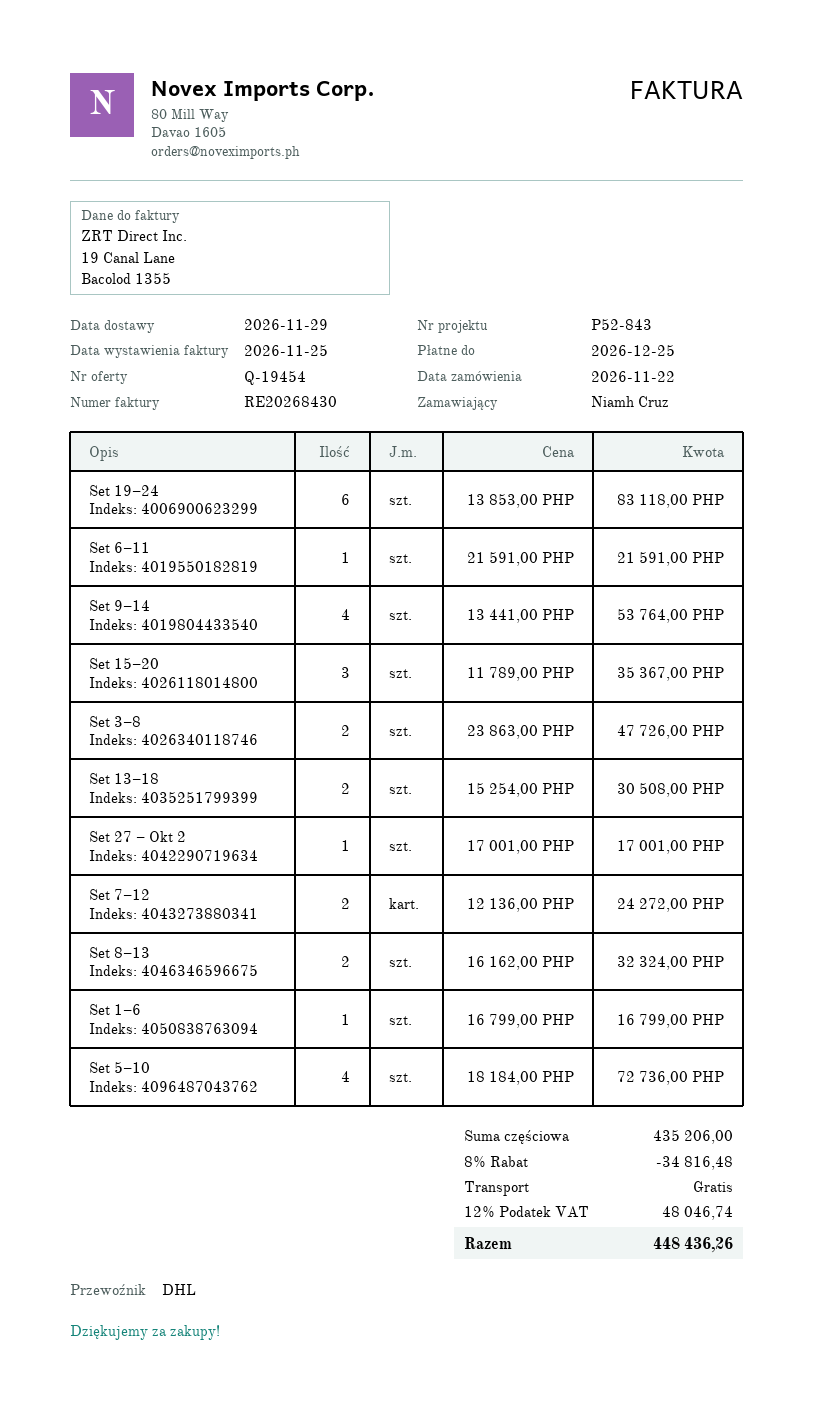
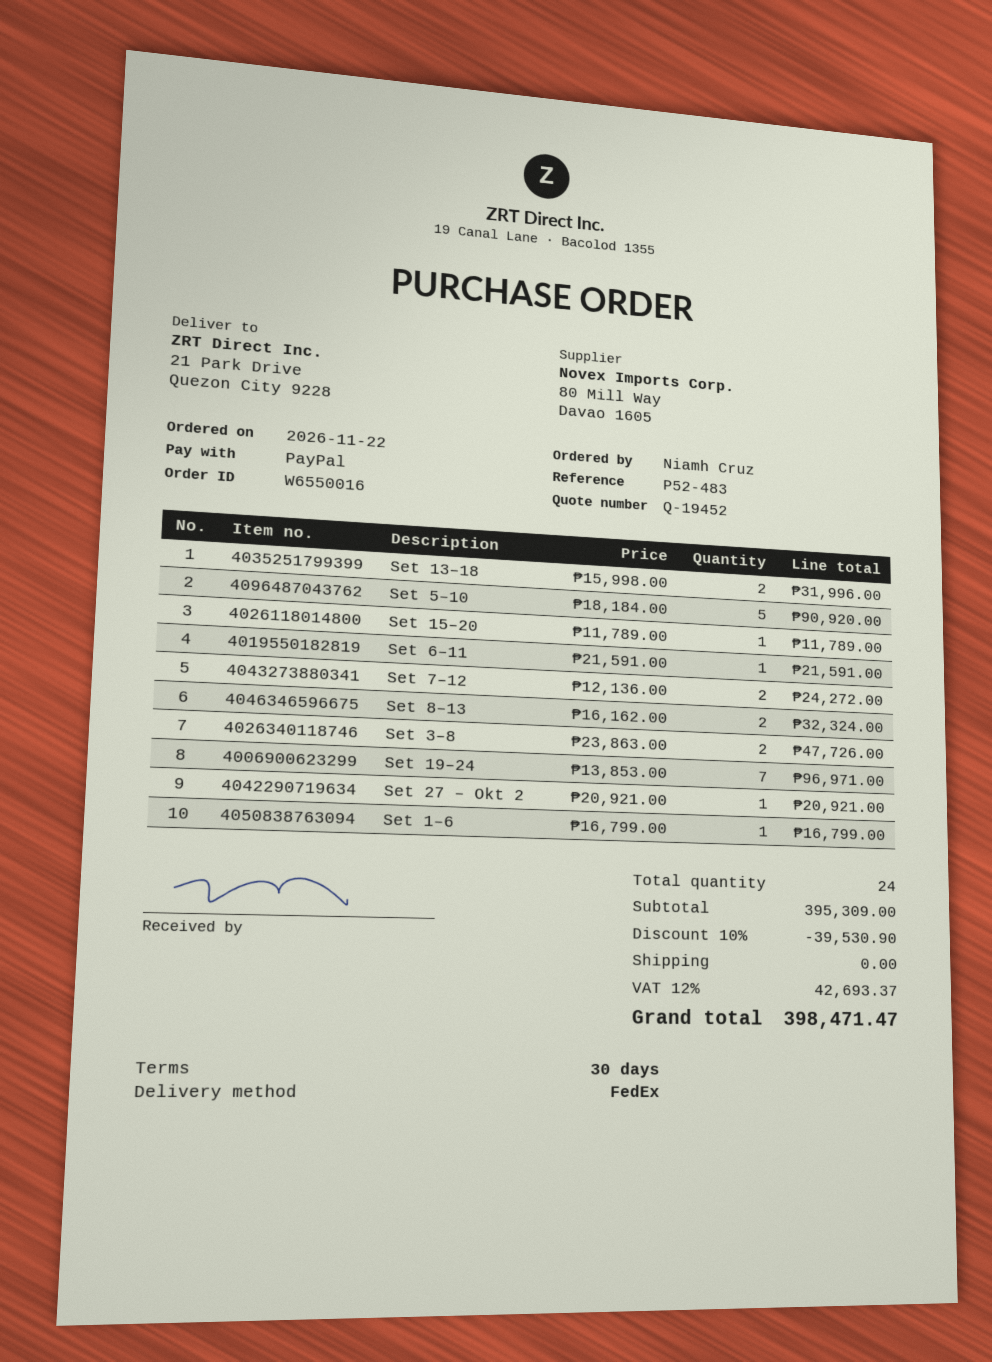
quote number: Q-19454 -> Q-19452
reference: P52-843 -> P52-483
shipping method: DHL -> FedEx
Set 19–24: 6 x 13853.00 = 83118.00 -> 7 x 13853.00 = 96971.00
Set 9–14: 4 x 13441.00 = 53764.00 -> none
Set 15–20: 3 x 11789.00 = 35367.00 -> 1 x 11789.00 = 11789.00
Set 13–18: 2 x 15254.00 = 30508.00 -> 2 x 15998.00 = 31996.00
Set 27 – Okt 2: 1 x 17001.00 = 17001.00 -> 1 x 20921.00 = 20921.00
Set 5–10: 4 x 18184.00 = 72736.00 -> 5 x 18184.00 = 90920.00
subtotal: 435206.00 -> 395309.00
discount: 8% = 34816.48 -> 10% = 39530.90
tax: 12% = 48046.74 -> 12% = 42693.37
total: 448436.26 -> 398471.47

